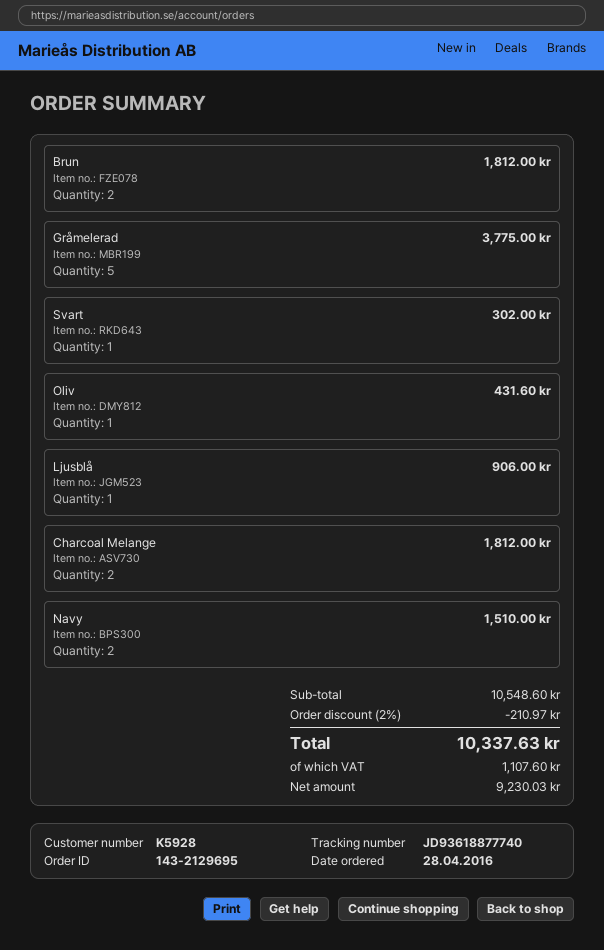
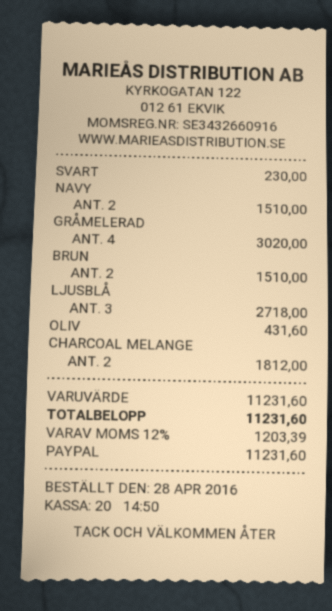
Brun: 2 for 1812.00 -> 2 for 1510.00
Gråmelerad: 5 for 3775.00 -> 4 for 3020.00
Svart: 1 for 302.00 -> 1 for 230.00
Ljusblå: 1 for 906.00 -> 3 for 2718.00
subtotal: 10548.60 -> 11231.60
discount: 2% = 210.97 -> none
tax: 1107.60 -> 1203.39
total: 10337.63 -> 11231.60

